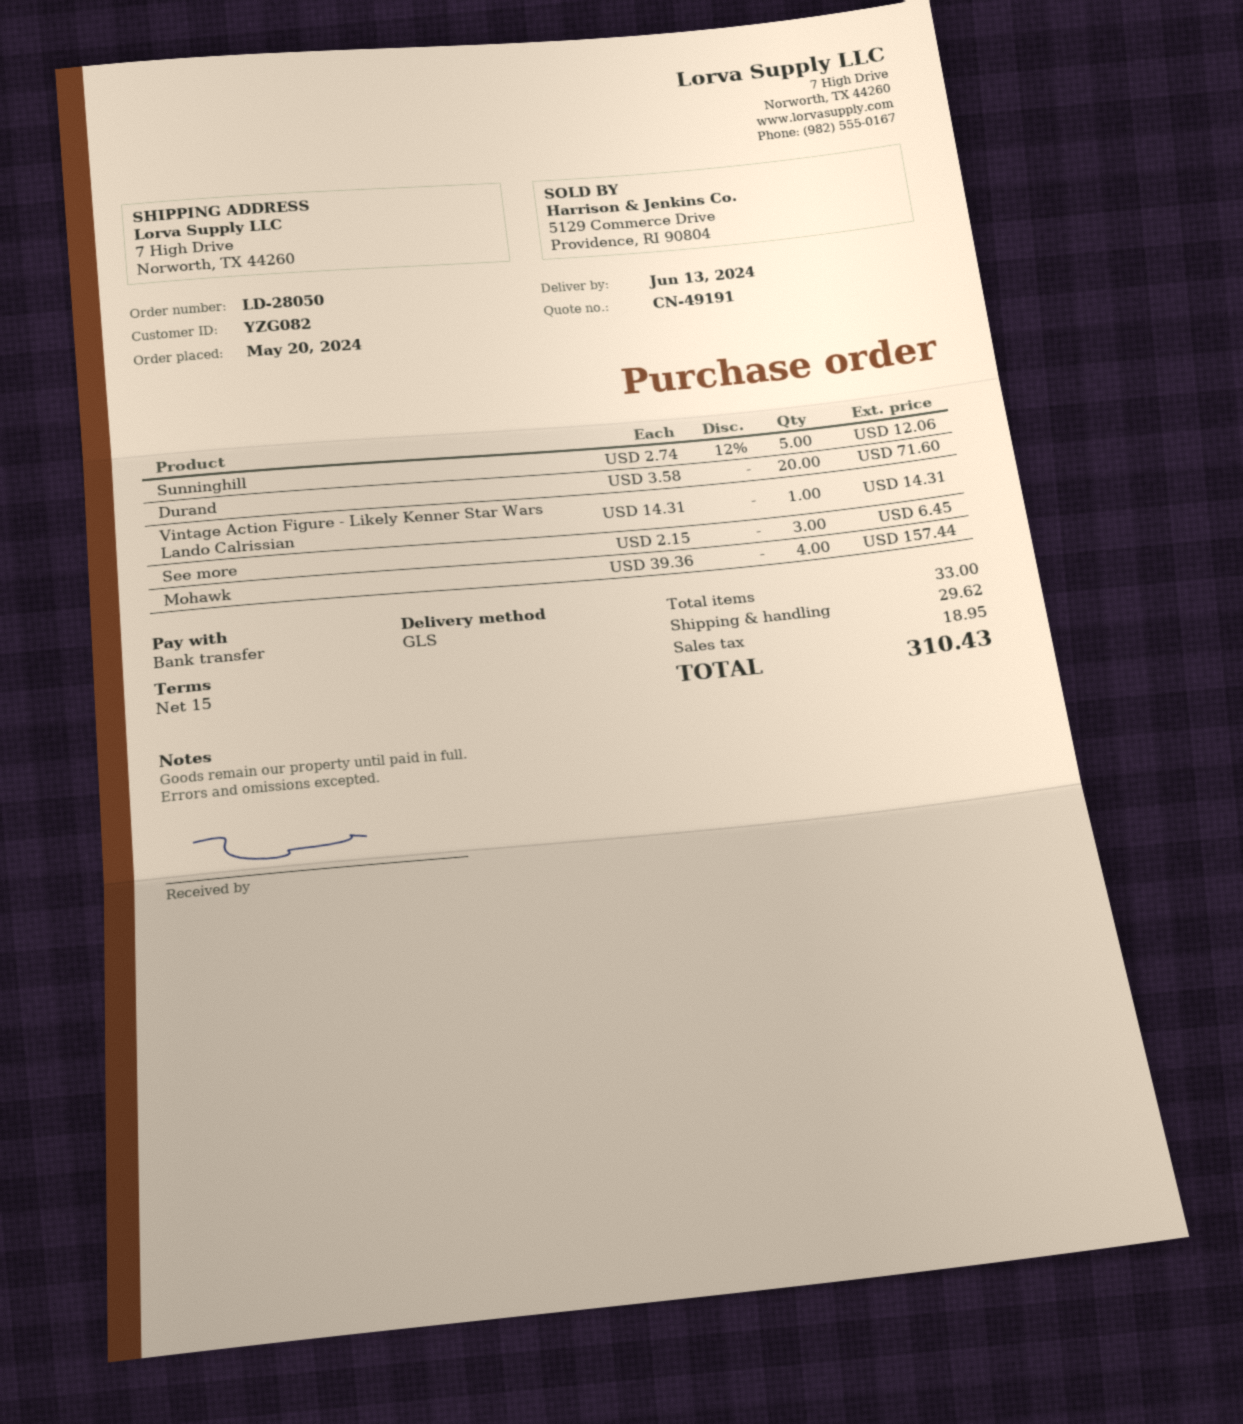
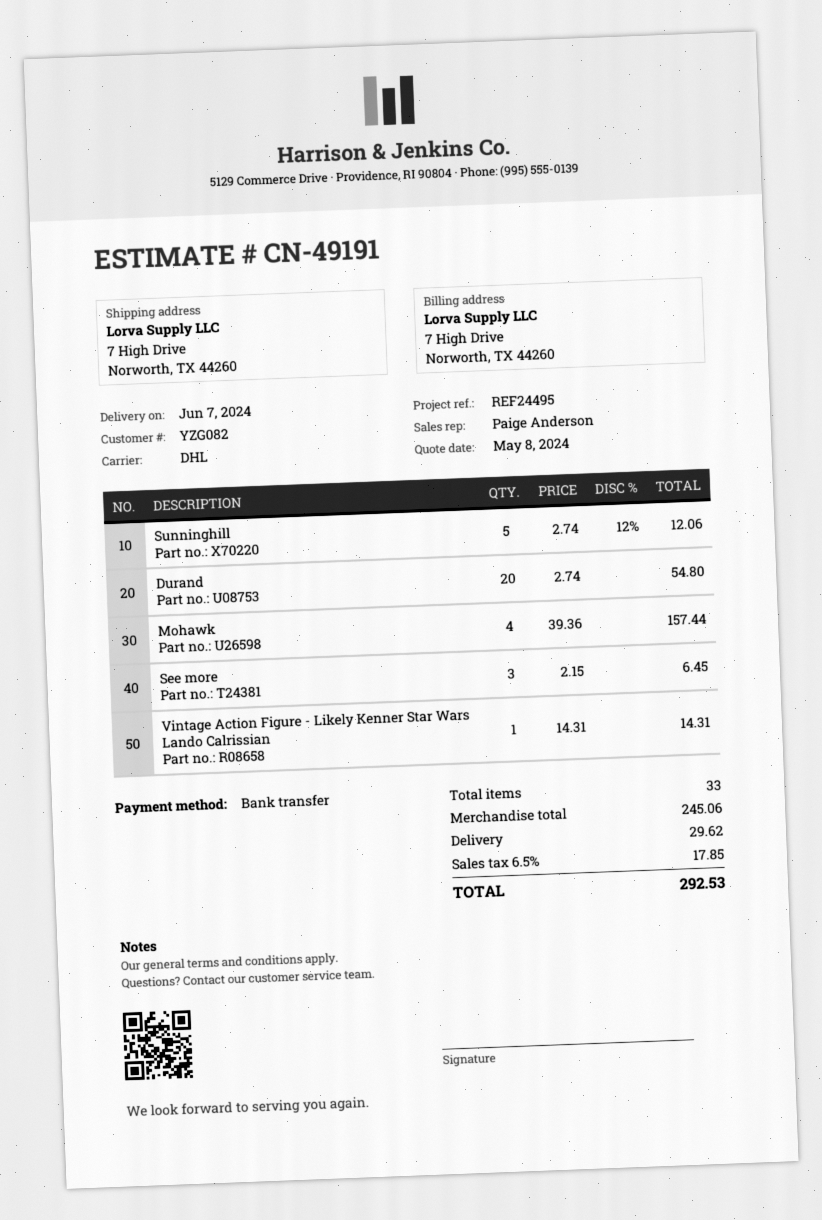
delivery date: 2024-06-13 -> 2024-06-07
shipping method: GLS -> DHL
Durand: 20 x 3.58 = 71.60 -> 20 x 2.74 = 54.80
tax: 18.95 -> 17.85
total: 310.43 -> 292.53

